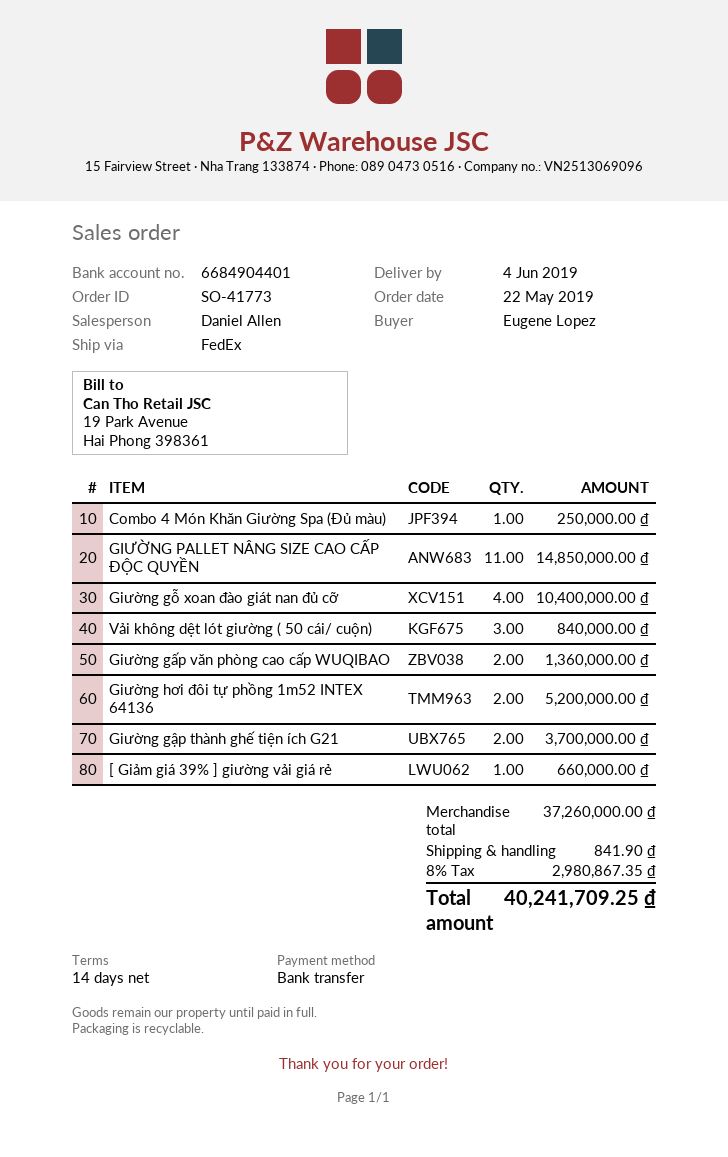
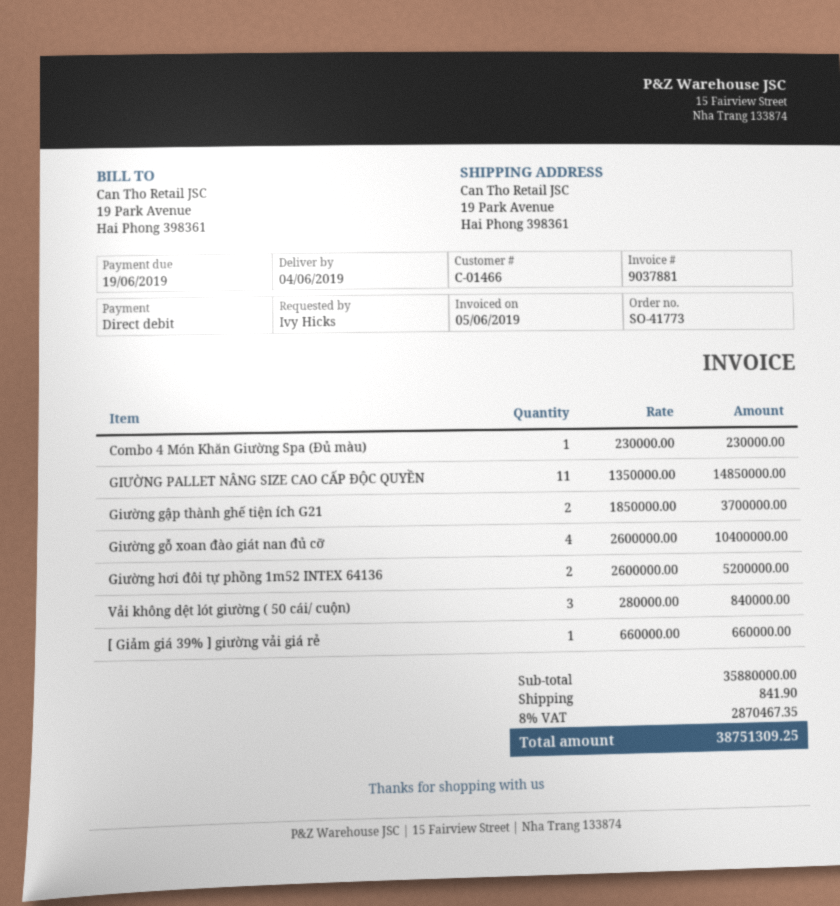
ordered by: Eugene Lopez -> Ivy Hicks
payment method: bank transfer -> direct debit
Combo 4 Món Khăn Giường Spa (Đủ màu): 1 for 250000.00 -> 1 for 230000.00
Giường gấp văn phòng cao cấp WUQIBAO: 2 for 1360000.00 -> none
subtotal: 37260000.00 -> 35880000.00
tax: 8% = 2980867.35 -> 8% = 2870467.35
total: 40241709.25 -> 38751309.25

